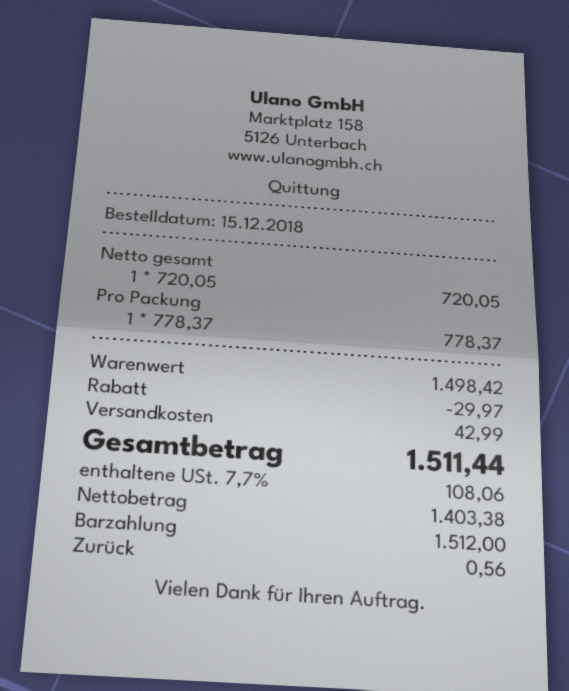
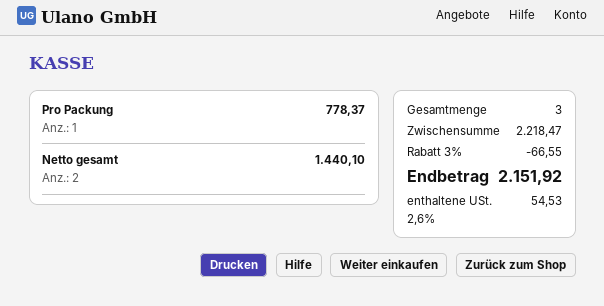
Netto gesamt: 1 for 720.05 -> 2 for 1440.10
subtotal: 1498.42 -> 2218.47
discount: 29.97 -> 66.55
shipping: 42.99 -> none
tax: 7.7% = 108.06 -> 2.6% = 54.53
total: 1511.44 -> 2151.92

